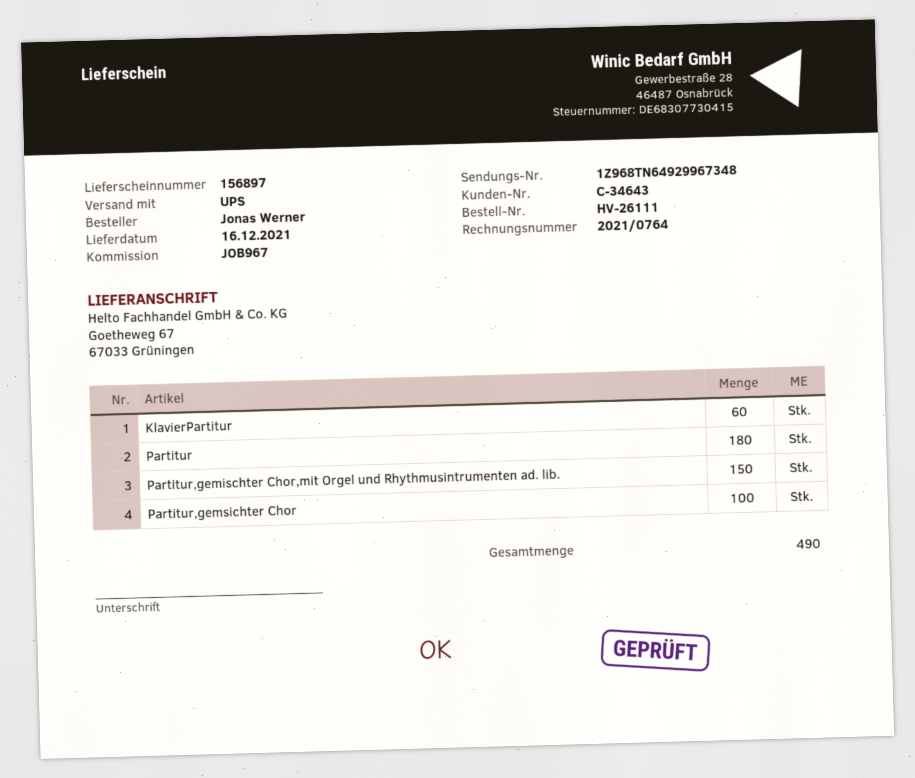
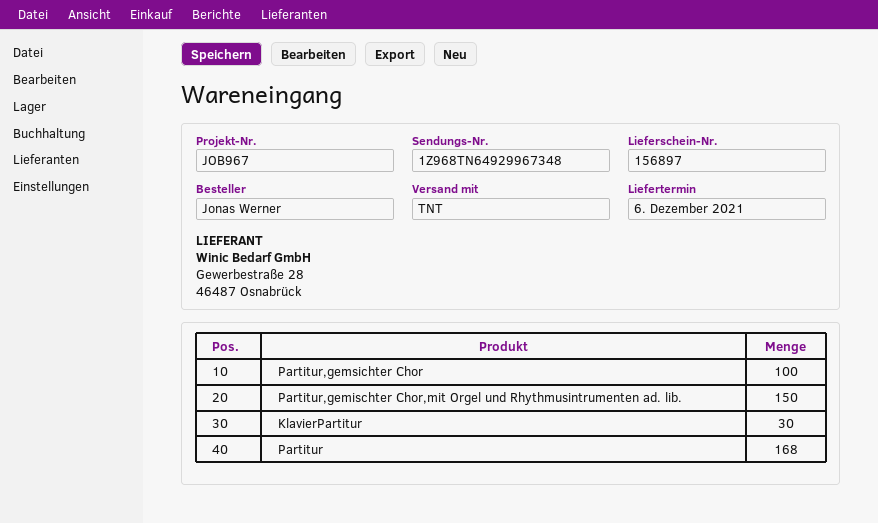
delivery date: 2021-12-16 -> 2021-12-06
shipping method: UPS -> TNT
KlavierPartitur: 60 -> 30
Partitur: 180 -> 168

